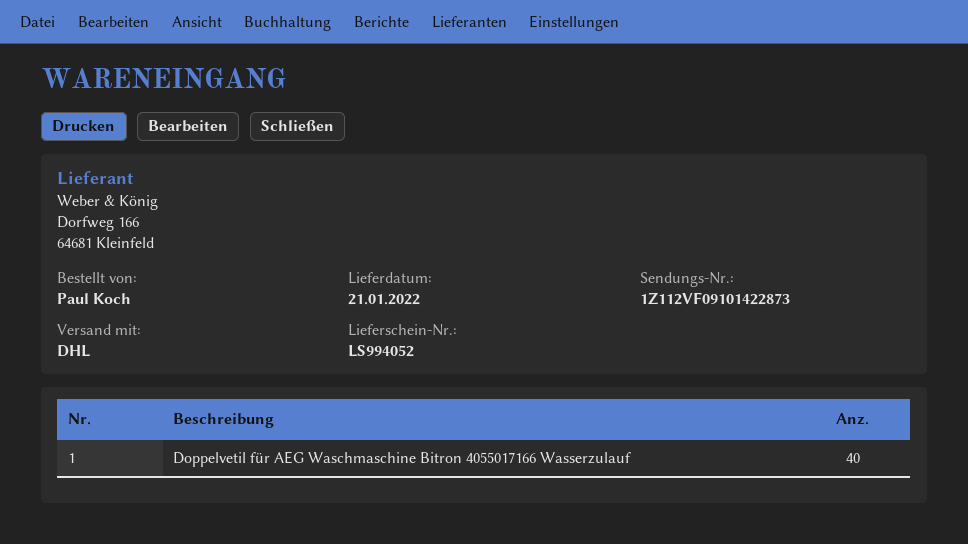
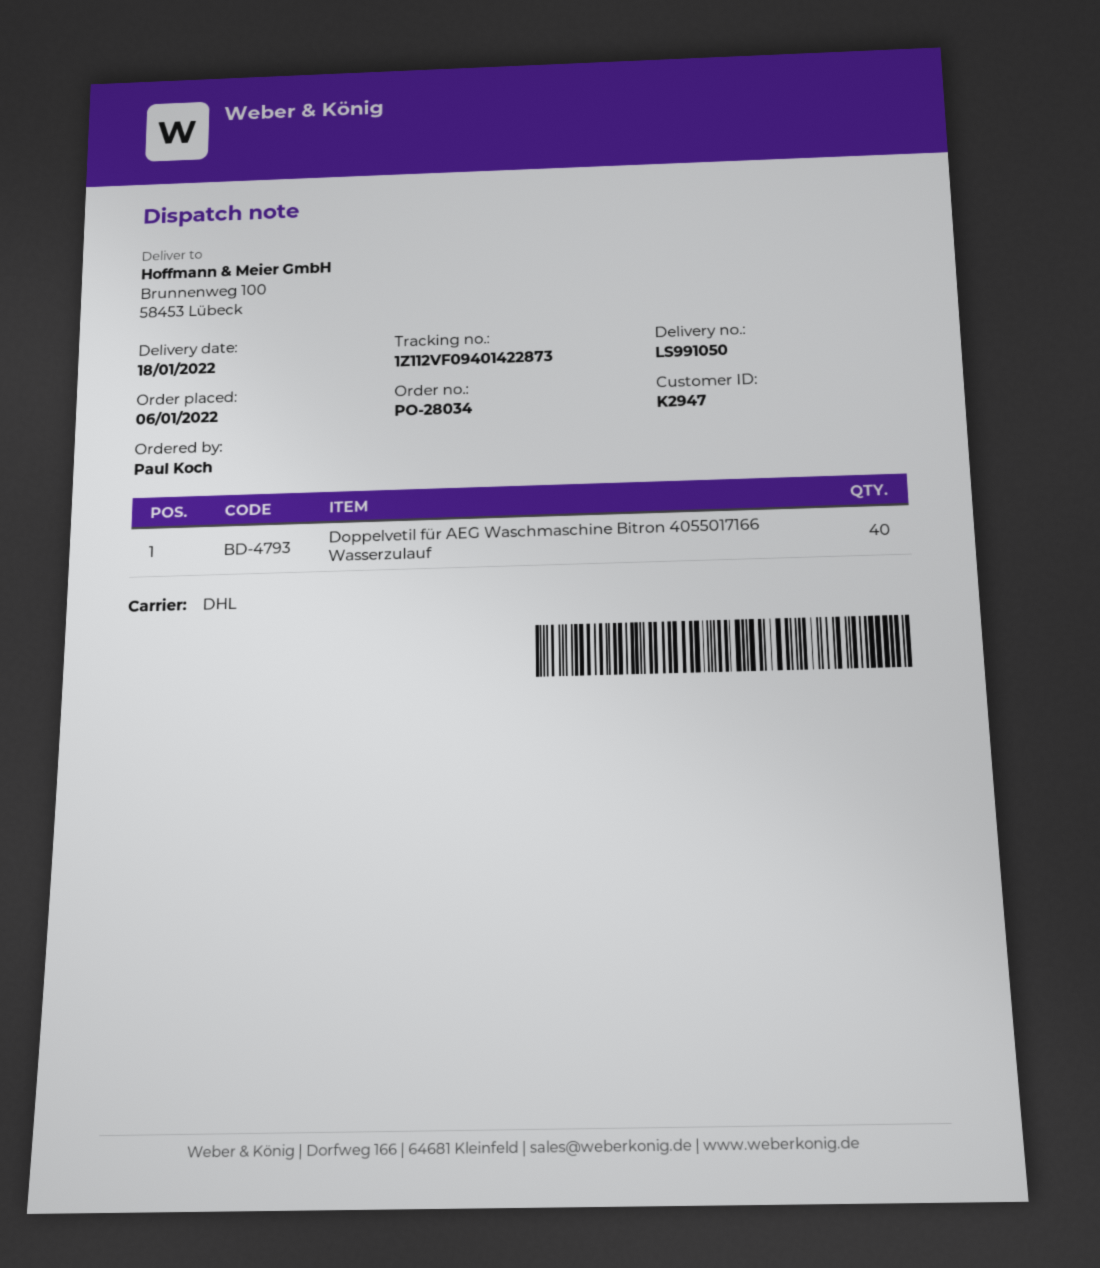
delivery note number: LS994052 -> LS991050
delivery date: 2022-01-21 -> 2022-01-18
tracking number: 1Z112VF09101422873 -> 1Z112VF09401422873

